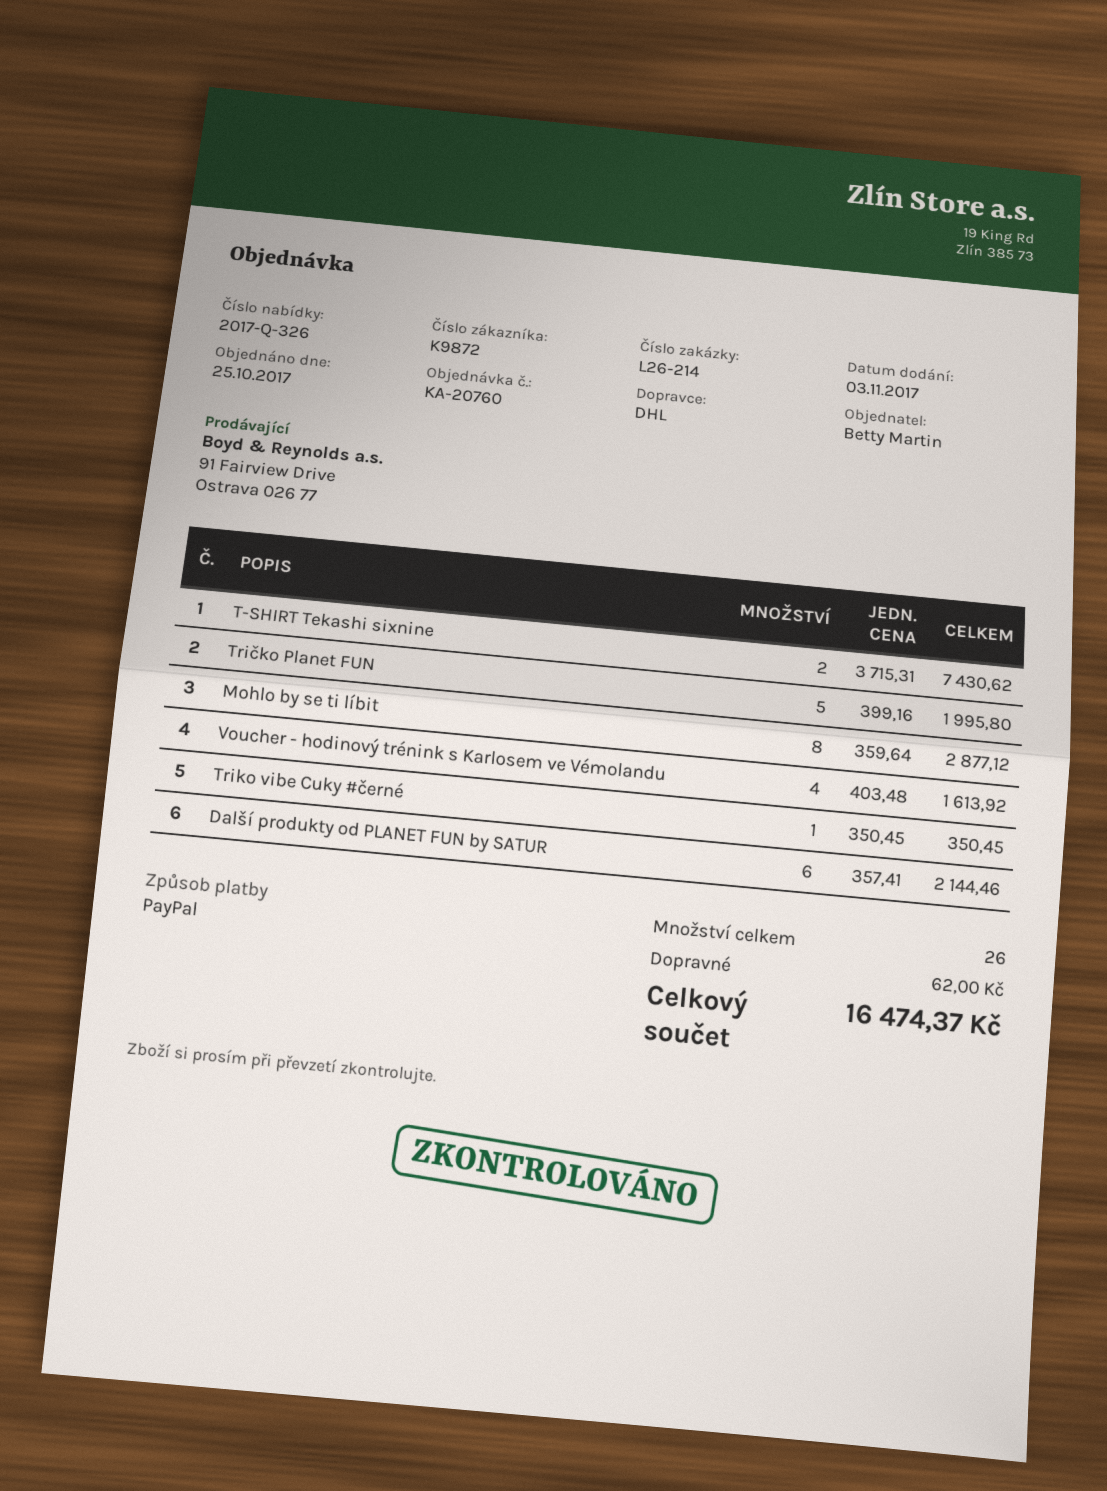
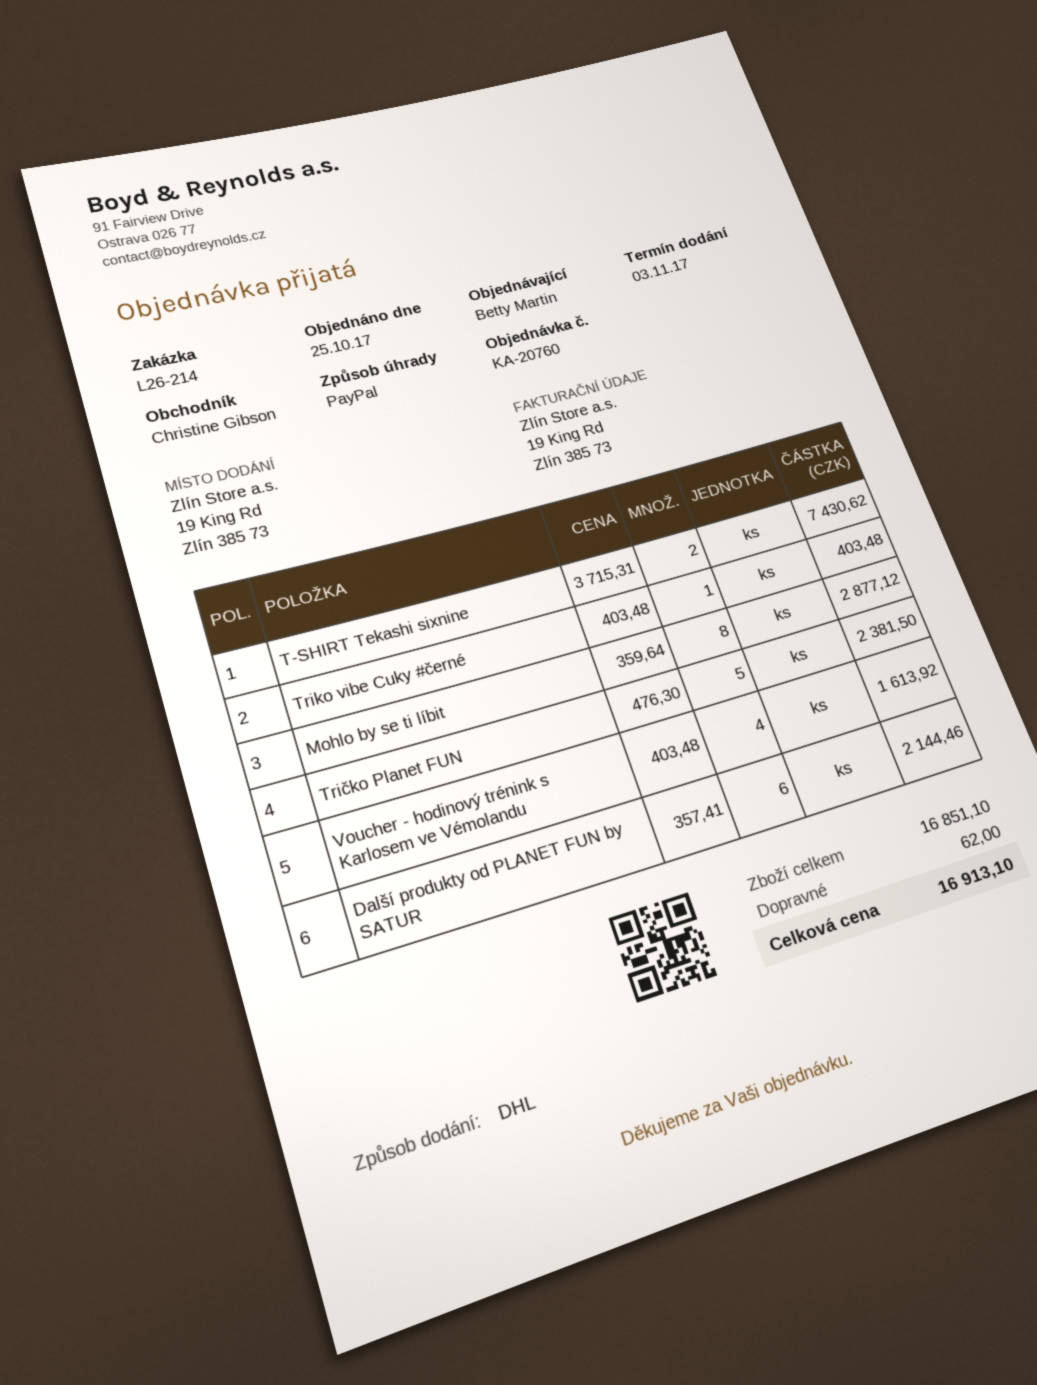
Tričko Planet FUN: 5 x 399.16 = 1995.80 -> 5 x 476.30 = 2381.50
Triko vibe Cuky #černé: 1 x 350.45 = 350.45 -> 1 x 403.48 = 403.48
total: 16474.37 -> 16913.10

